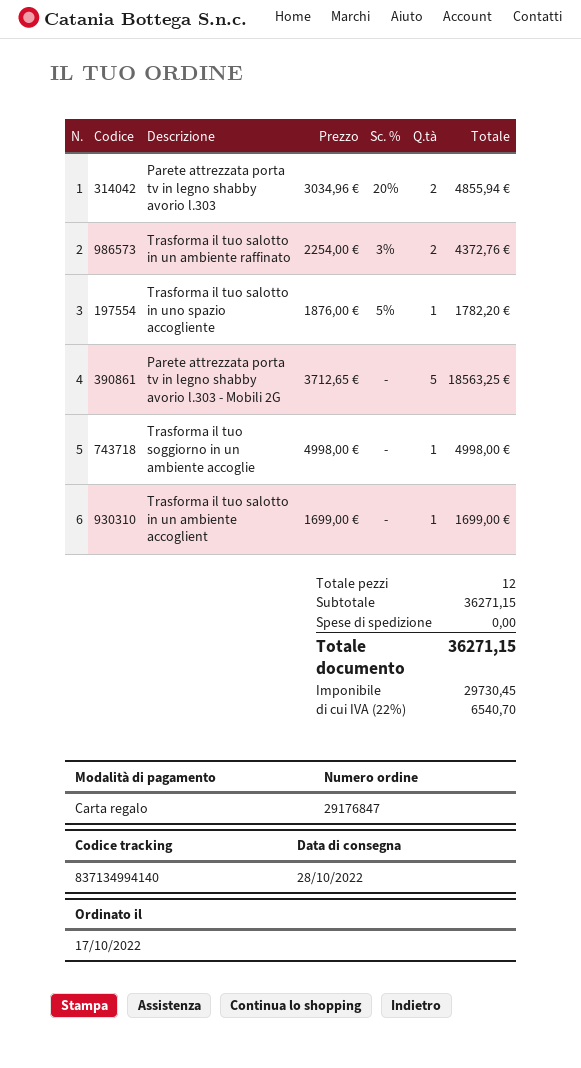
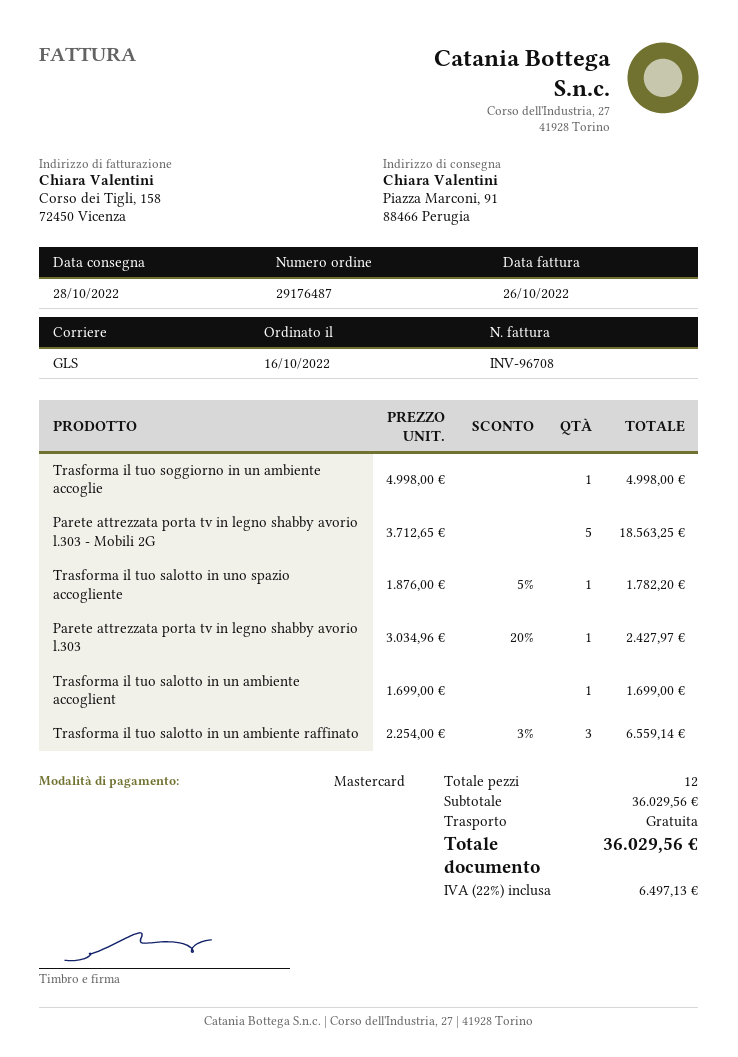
order number: 29176847 -> 29176487
order date: 2022-10-17 -> 2022-10-16
payment method: gift card -> Mastercard
Parete attrezzata porta tv in legno shabby avorio l.303: 2 x 3034.96 - 20% = 4855.94 -> 1 x 3034.96 - 20% = 2427.97
Trasforma il tuo salotto in un ambiente raffinato: 2 x 2254.00 - 3% = 4372.76 -> 3 x 2254.00 - 3% = 6559.14
subtotal: 36271.15 -> 36029.56
tax: 22% = 6540.70 -> 22% = 6497.13
total: 36271.15 -> 36029.56

